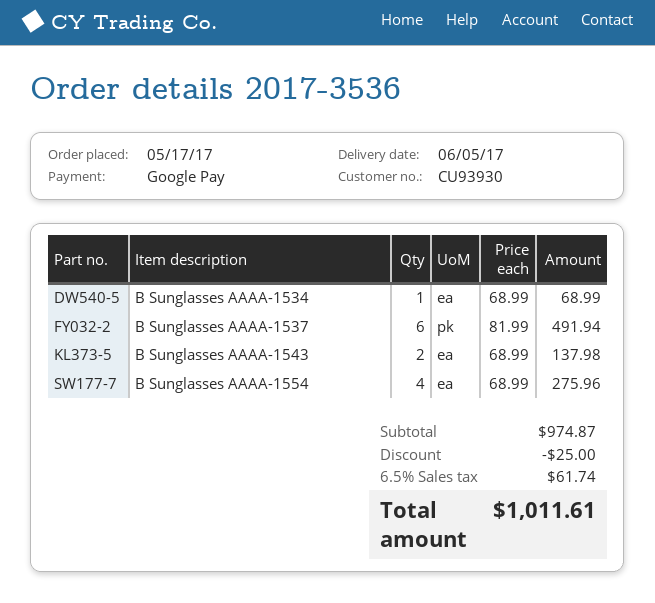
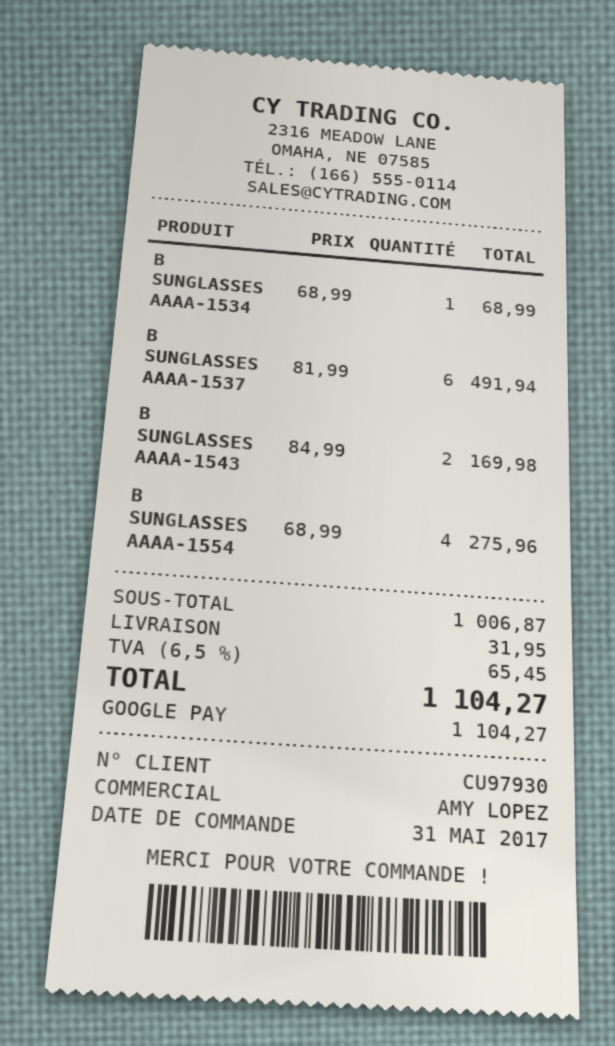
order date: 2017-05-17 -> 2017-05-31
customer number: CU93930 -> CU97930
B Sunglasses AAAA-1543: 2 x 68.99 = 137.98 -> 2 x 84.99 = 169.98
subtotal: 974.87 -> 1006.87
discount: 25.00 -> none
shipping: none -> 31.95
tax: 6.5% = 61.74 -> 6.5% = 65.45
total: 1011.61 -> 1104.27

